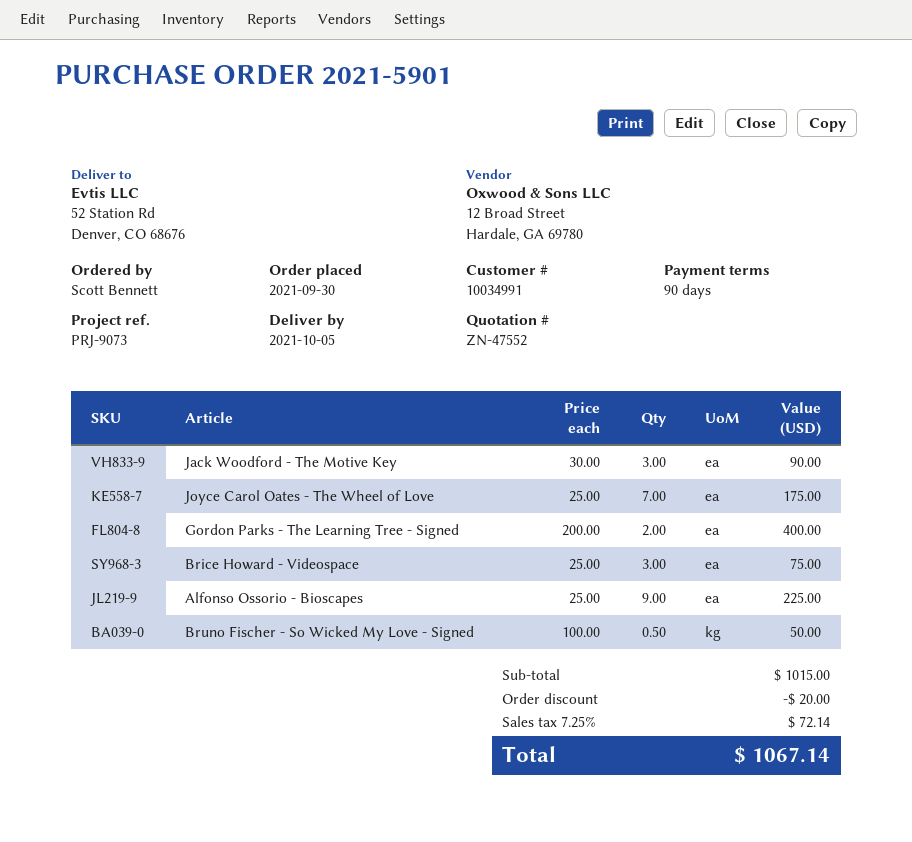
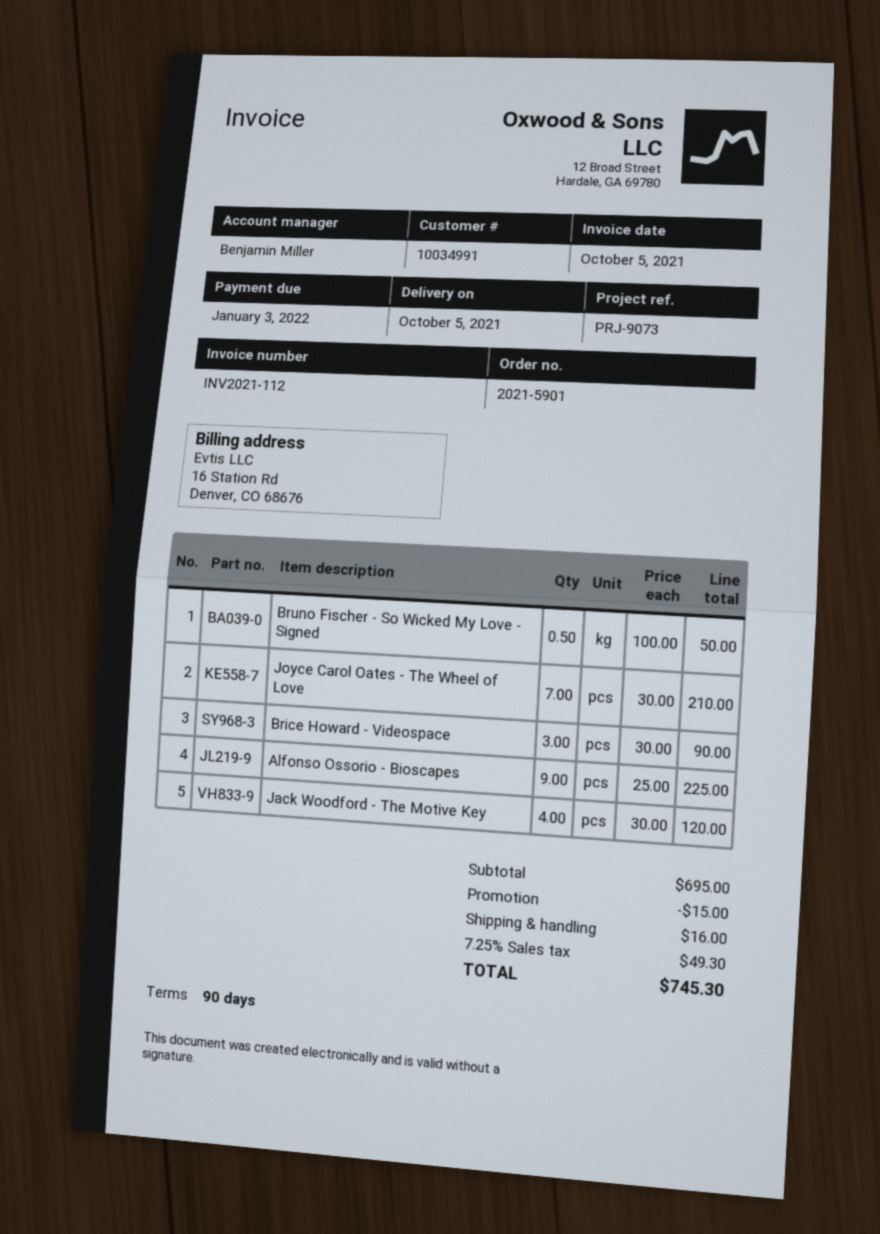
Jack Woodford - The Motive Key: 3 x 30.00 = 90.00 -> 4 x 30.00 = 120.00
Joyce Carol Oates - The Wheel of Love: 7 x 25.00 = 175.00 -> 7 x 30.00 = 210.00
Gordon Parks - The Learning Tree - Signed: 2 x 200.00 = 400.00 -> none
Brice Howard - Videospace: 3 x 25.00 = 75.00 -> 3 x 30.00 = 90.00
subtotal: 1015.00 -> 695.00
discount: 20.00 -> 15.00
shipping: none -> 16.00
tax: 7.25% = 72.14 -> 7.25% = 49.30
total: 1067.14 -> 745.30

